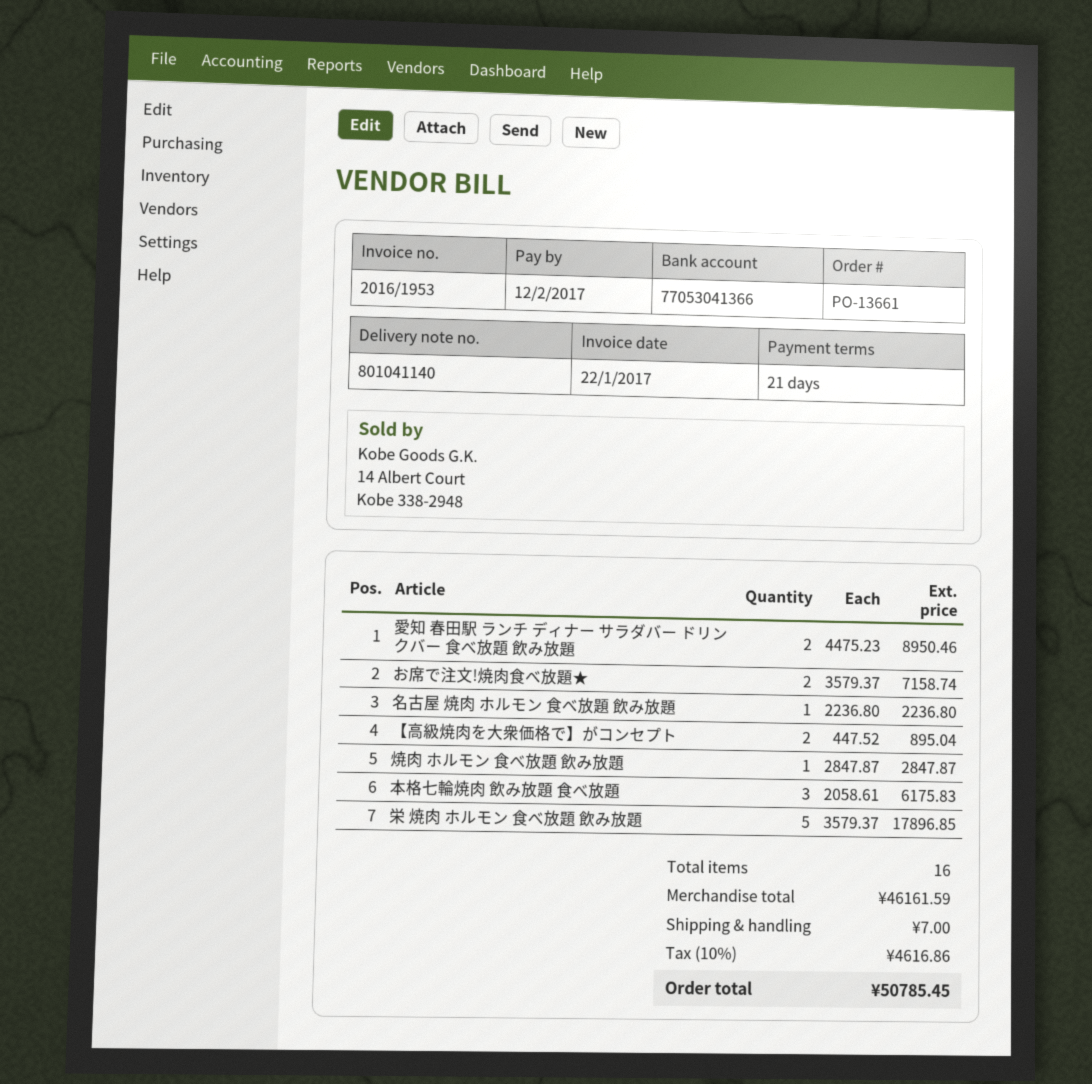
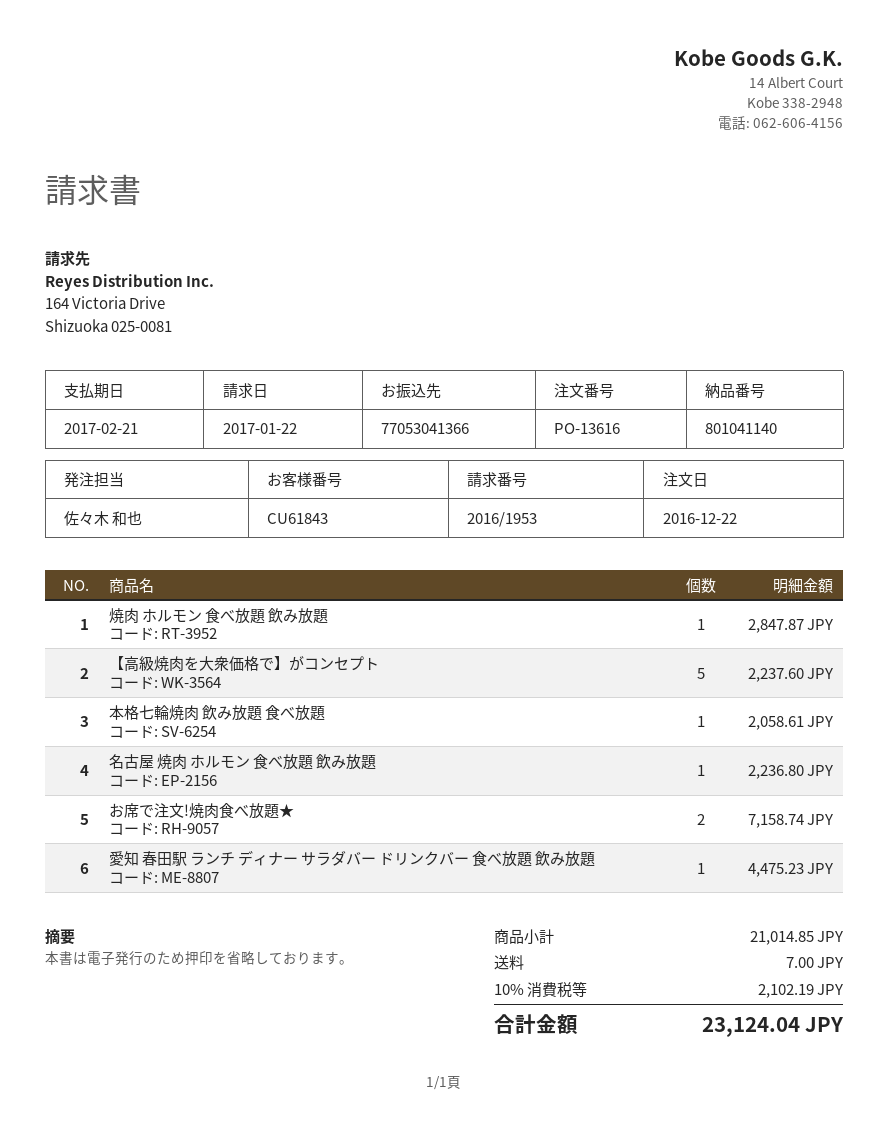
order number: PO-13661 -> PO-13616
due date: 2017-02-12 -> 2017-02-21
愛知 春田駅 ランチ ディナー サラダバー ドリンクバー 食べ放題 飲み放題: 2 for 8950.46 -> 1 for 4475.23
【高級焼肉を大衆価格で】がコンセプト: 2 for 895.04 -> 5 for 2237.60
本格七輪焼肉 飲み放題 食べ放題: 3 for 6175.83 -> 1 for 2058.61
栄 焼肉 ホルモン 食べ放題 飲み放題: 5 for 17896.85 -> none
subtotal: 46161.59 -> 21014.85
tax: 10% = 4616.86 -> 10% = 2102.19
total: 50785.45 -> 23124.04

